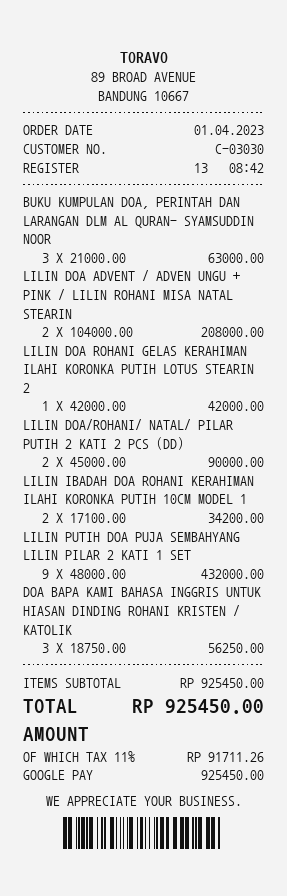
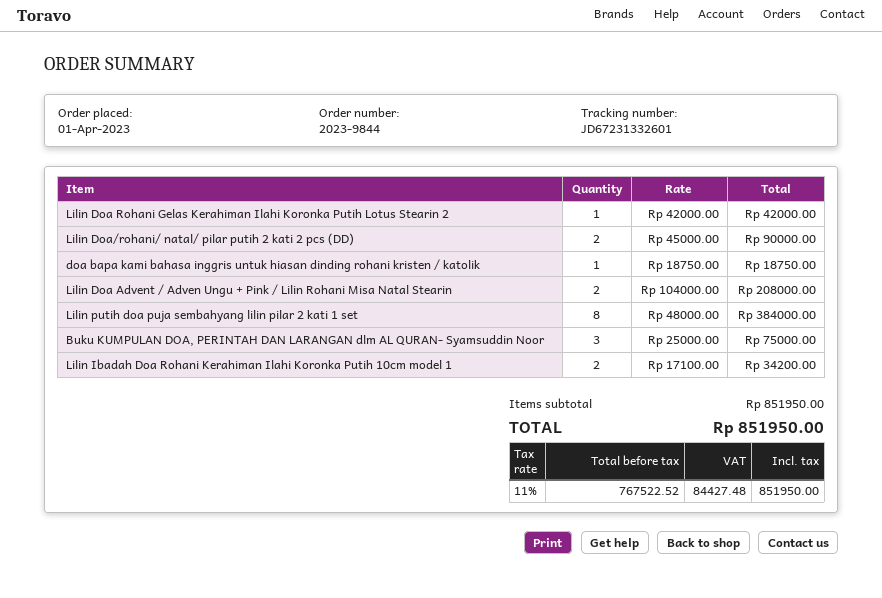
BUKU KUMPULAN DOA, PERINTAH DAN LARANGAN DLM AL QURAN- SYAMSUDDIN NOOR: 3 x 21000.00 = 63000.00 -> 3 x 25000.00 = 75000.00
LILIN PUTIH DOA PUJA SEMBAHYANG LILIN PILAR 2 KATI 1 SET: 9 x 48000.00 = 432000.00 -> 8 x 48000.00 = 384000.00
DOA BAPA KAMI BAHASA INGGRIS UNTUK HIASAN DINDING ROHANI KRISTEN / KATOLIK: 3 x 18750.00 = 56250.00 -> 1 x 18750.00 = 18750.00
subtotal: 925450.00 -> 851950.00
tax: 11% = 91711.26 -> 11% = 84427.48
total: 925450.00 -> 851950.00

